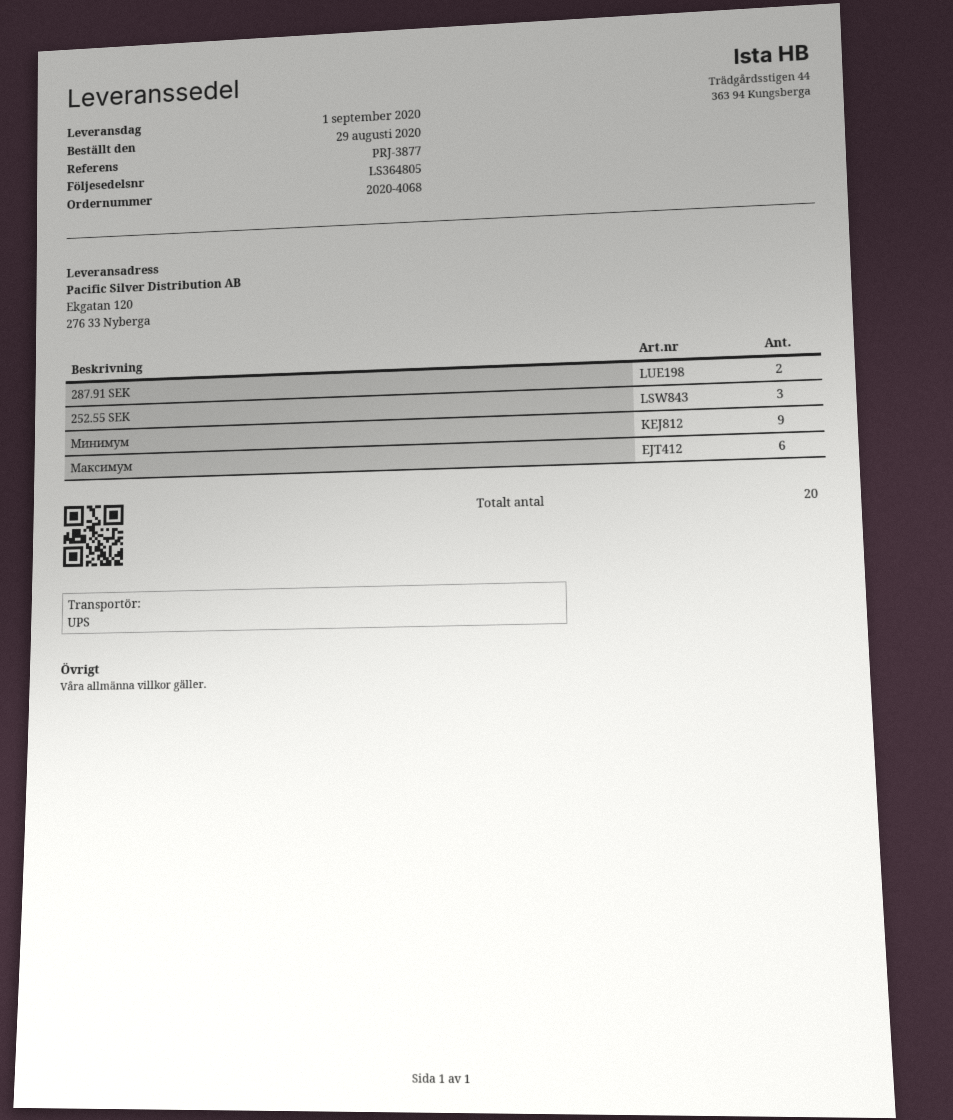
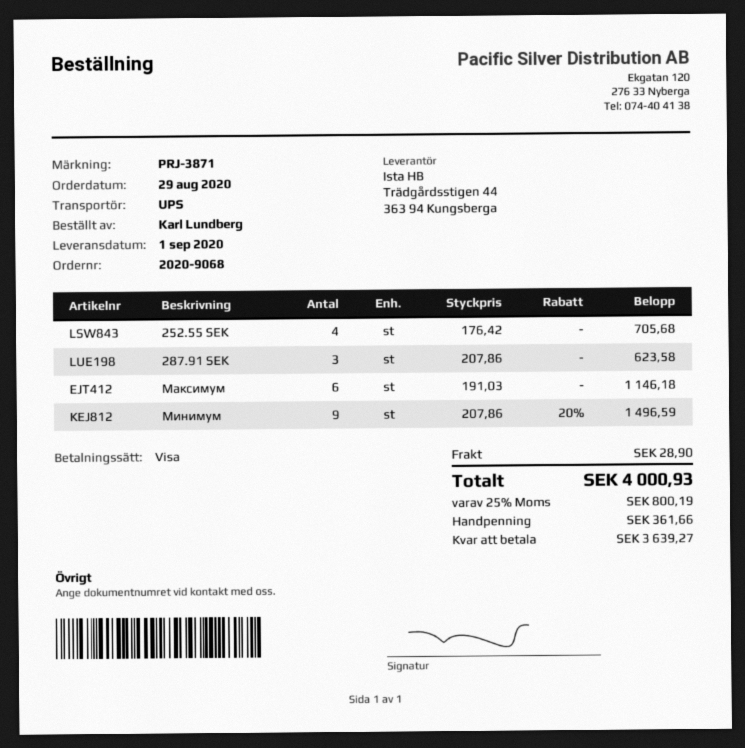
order number: 2020-4068 -> 2020-9068
reference: PRJ-3877 -> PRJ-3871
287.91 SEK: 2 -> 3
252.55 SEK: 3 -> 4

